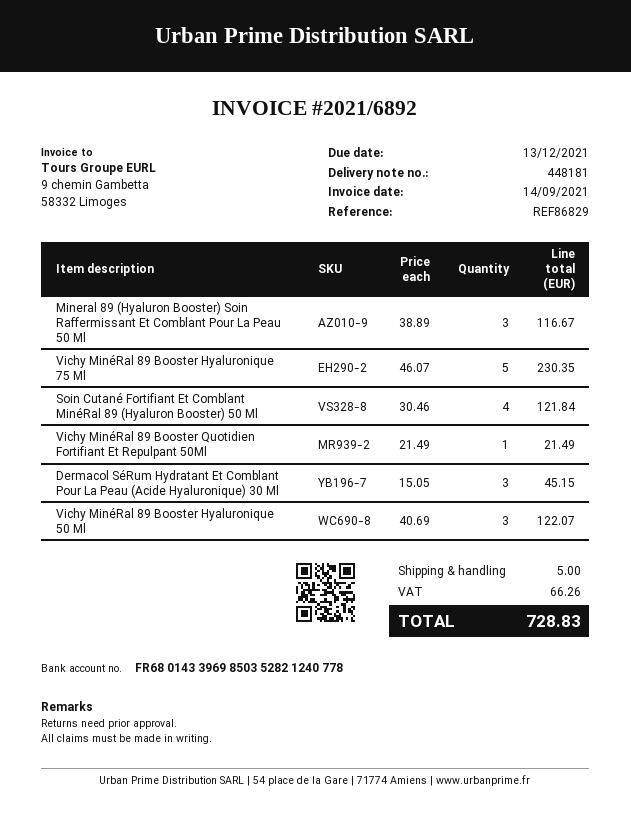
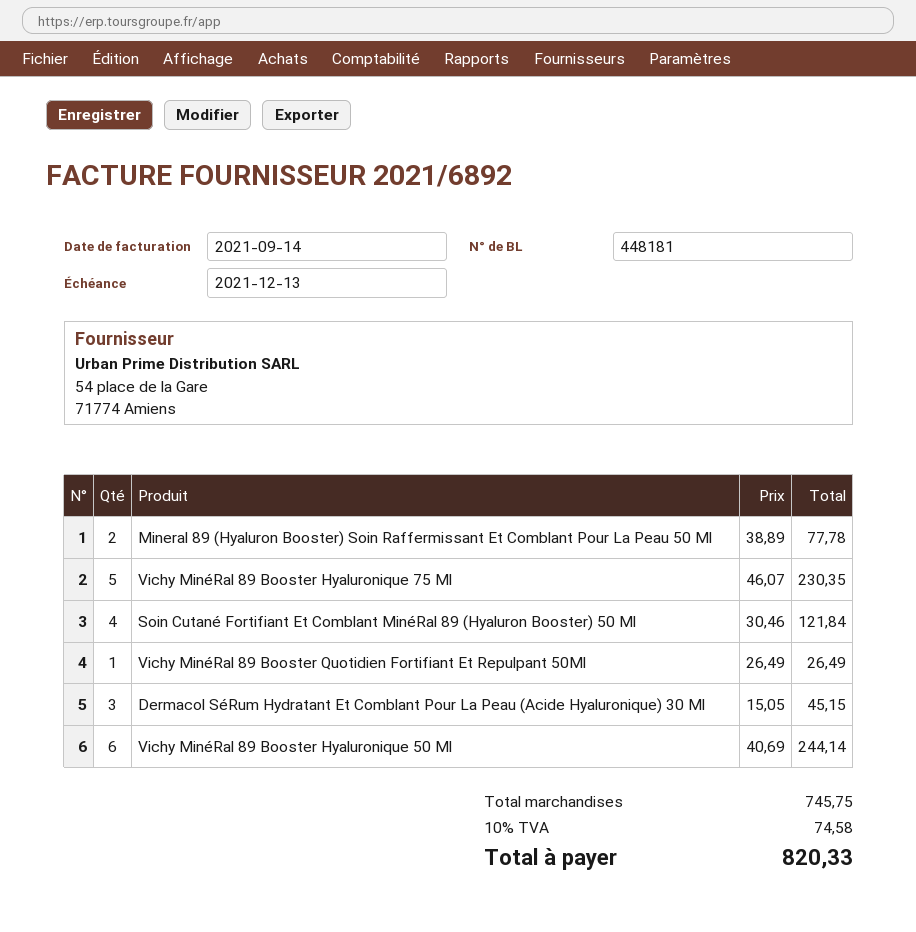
Mineral 89 (Hyaluron Booster) Soin Raffermissant Et Comblant Pour La Peau 50 Ml: 3 x 38.89 = 116.67 -> 2 x 38.89 = 77.78
Vichy MinéRal 89 Booster Quotidien Fortifiant Et Repulpant 50Ml: 1 x 21.49 = 21.49 -> 1 x 26.49 = 26.49
Vichy MinéRal 89 Booster Hyaluronique 50 Ml: 3 x 40.69 = 122.07 -> 6 x 40.69 = 244.14
shipping: 5.00 -> none
tax: 66.26 -> 74.58
total: 728.83 -> 820.33

